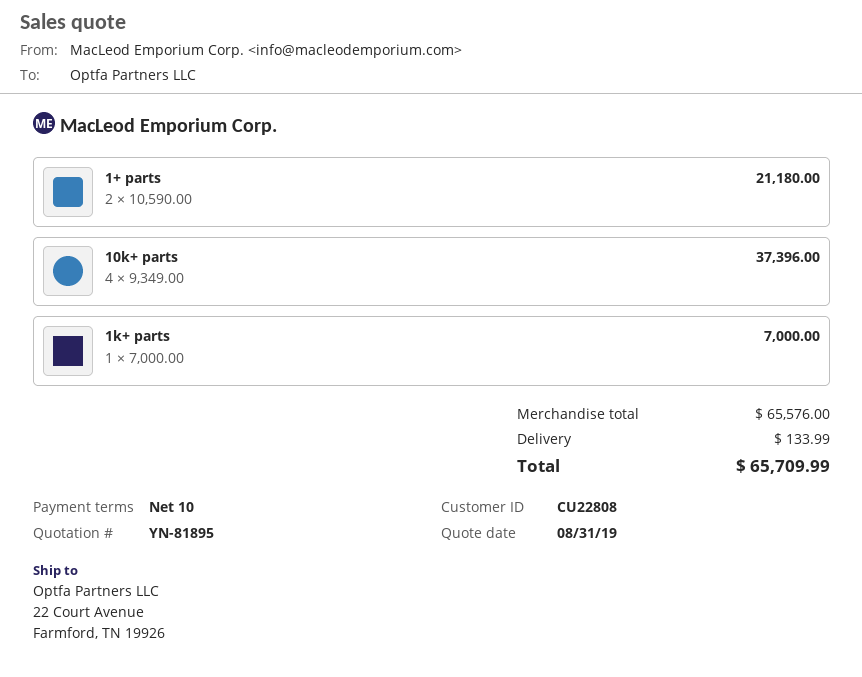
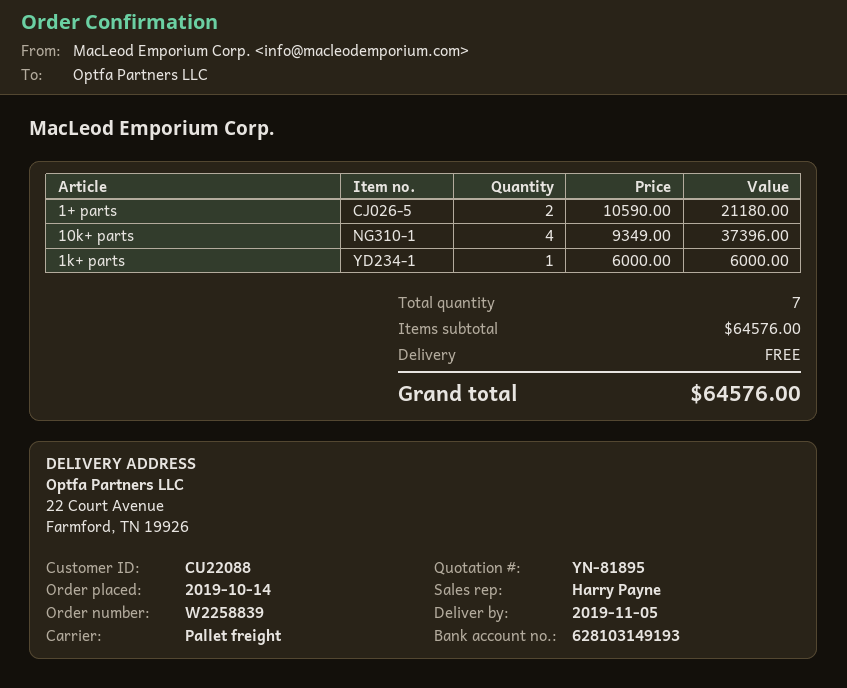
customer number: CU22808 -> CU22088
1k+ parts: 1 x 7000.00 = 7000.00 -> 1 x 6000.00 = 6000.00
subtotal: 65576.00 -> 64576.00
shipping: 133.99 -> 0.00
total: 65709.99 -> 64576.00

